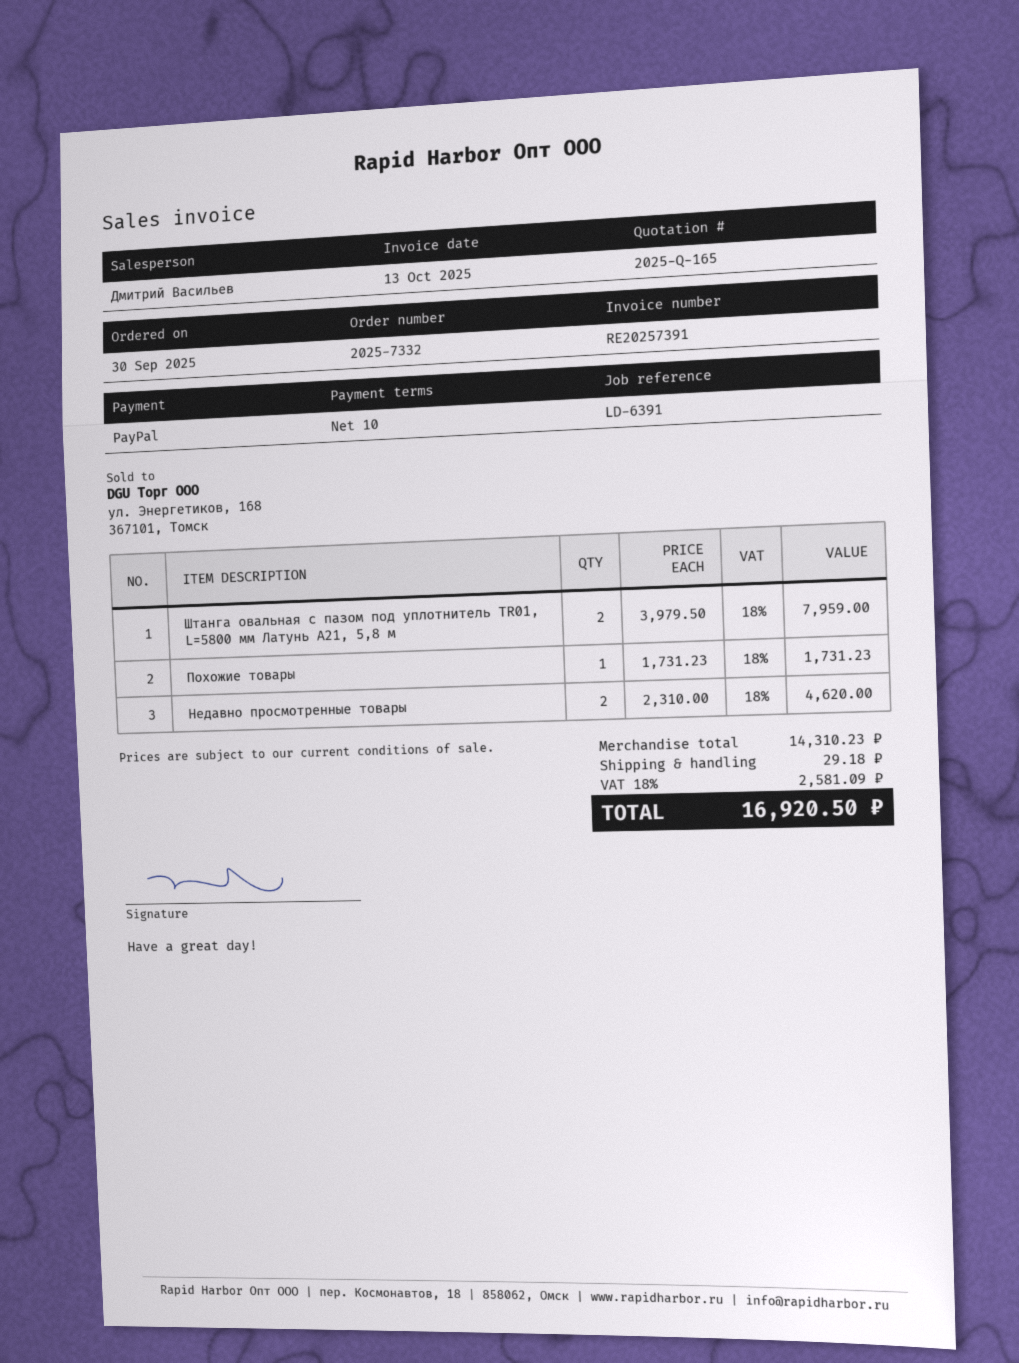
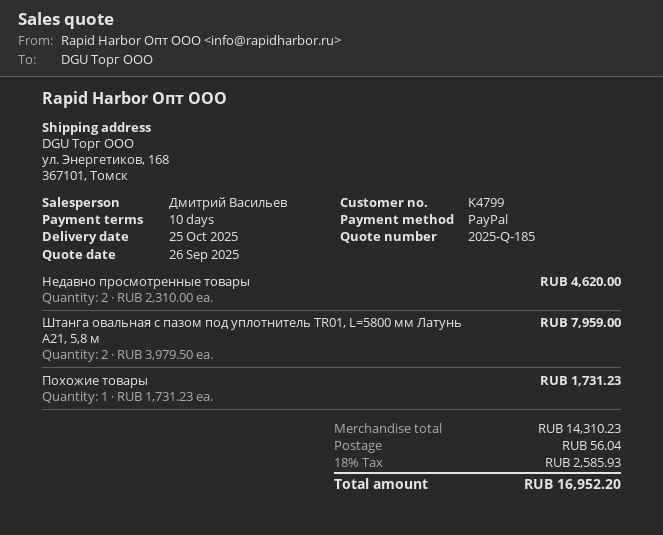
quote number: 2025-Q-165 -> 2025-Q-185
shipping: 29.18 -> 56.04
tax: 18% = 2581.09 -> 18% = 2585.93
total: 16920.50 -> 16952.20

